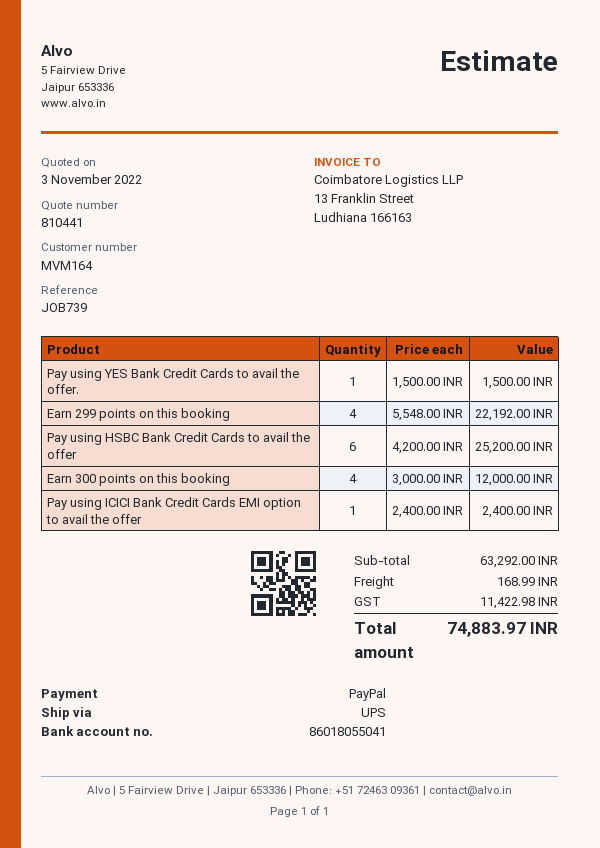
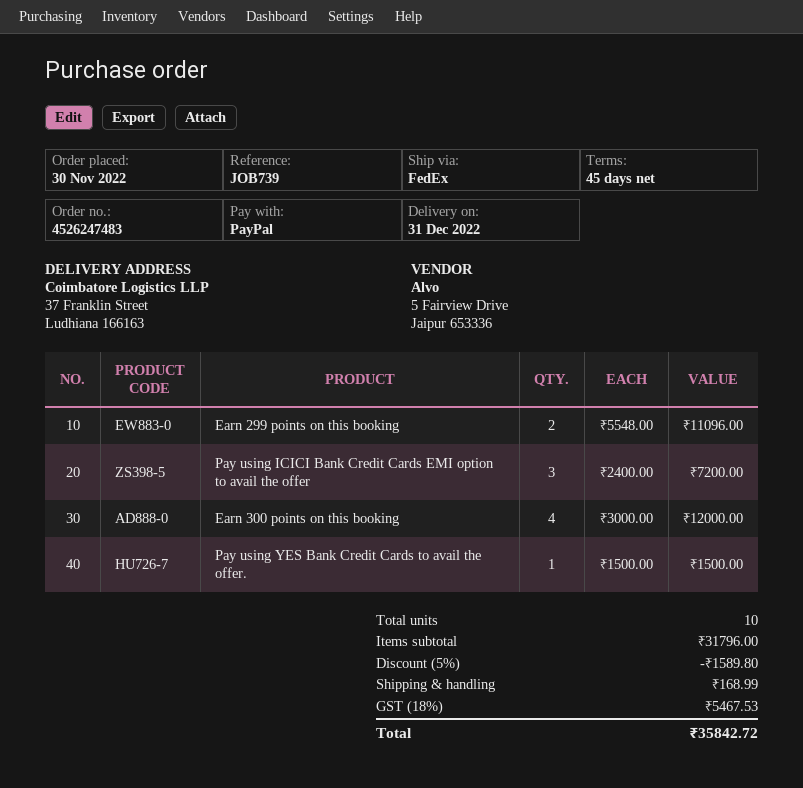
shipping method: UPS -> FedEx
Earn 299 points on this booking: 4 x 5548.00 = 22192.00 -> 2 x 5548.00 = 11096.00
Pay using HSBC Bank Credit Cards to avail the offer: 6 x 4200.00 = 25200.00 -> none
Pay using ICICI Bank Credit Cards EMI option to avail the offer: 1 x 2400.00 = 2400.00 -> 3 x 2400.00 = 7200.00
subtotal: 63292.00 -> 31796.00
discount: none -> 5% = 1589.80
tax: 11422.98 -> 5467.53
total: 74883.97 -> 35842.72

